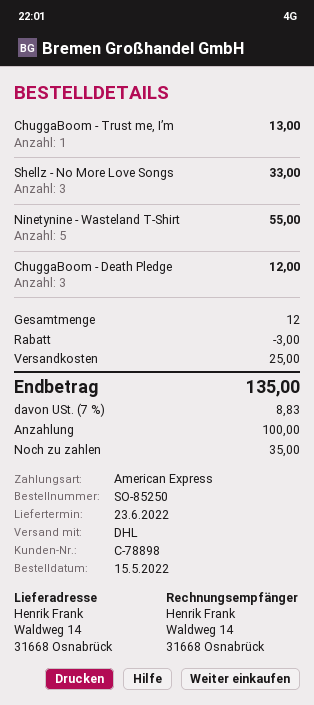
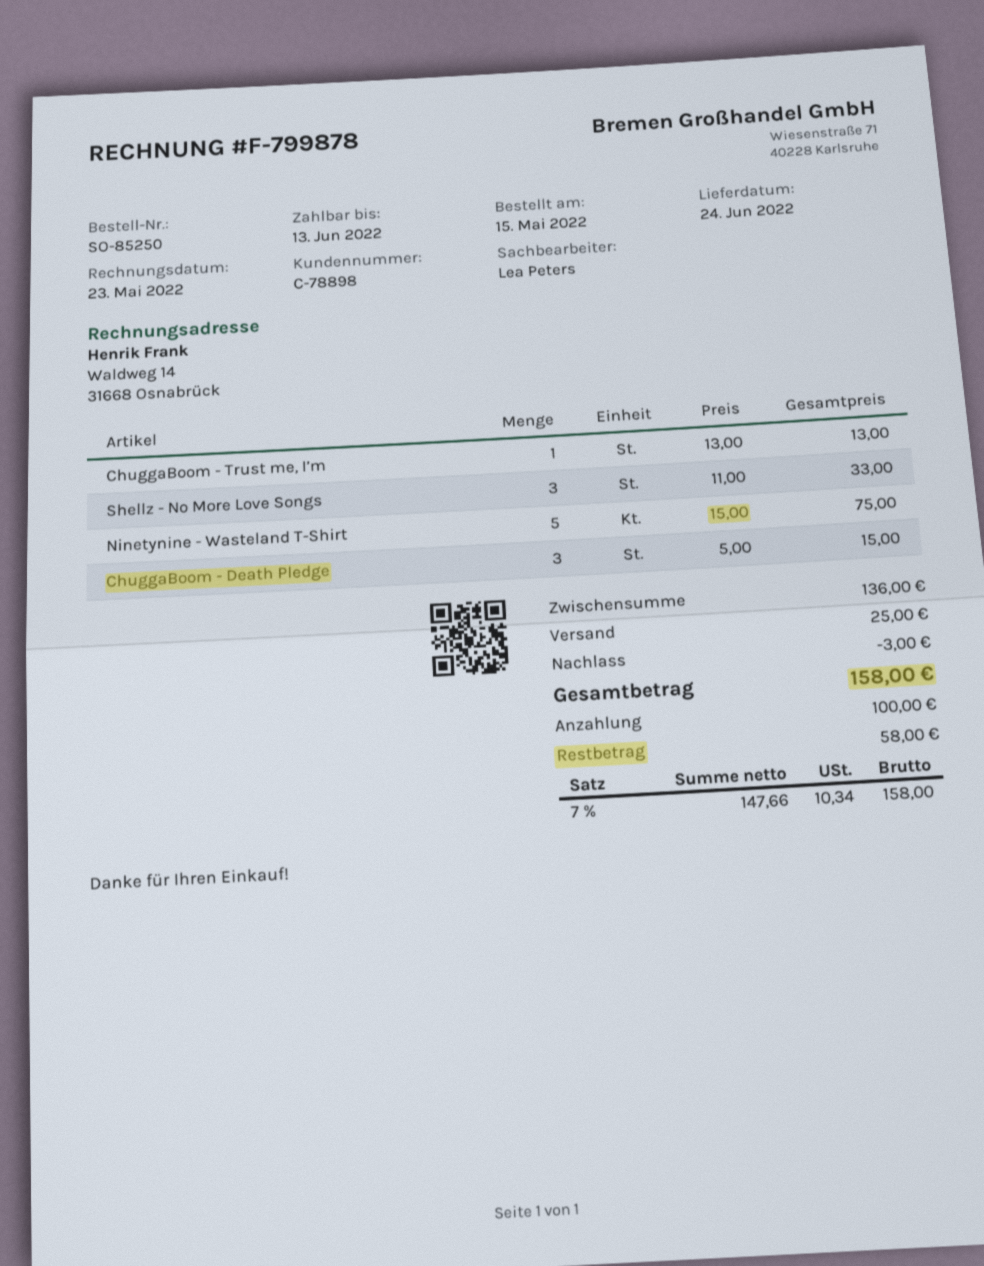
delivery date: 2022-06-23 -> 2022-06-24
Ninetynine - Wasteland T-Shirt: 5 for 55.00 -> 5 for 75.00
ChuggaBoom - Death Pledge: 3 for 12.00 -> 3 for 15.00
tax: 7% = 8.83 -> 7% = 10.34
total: 135.00 -> 158.00
balance: 35.00 -> 58.00

